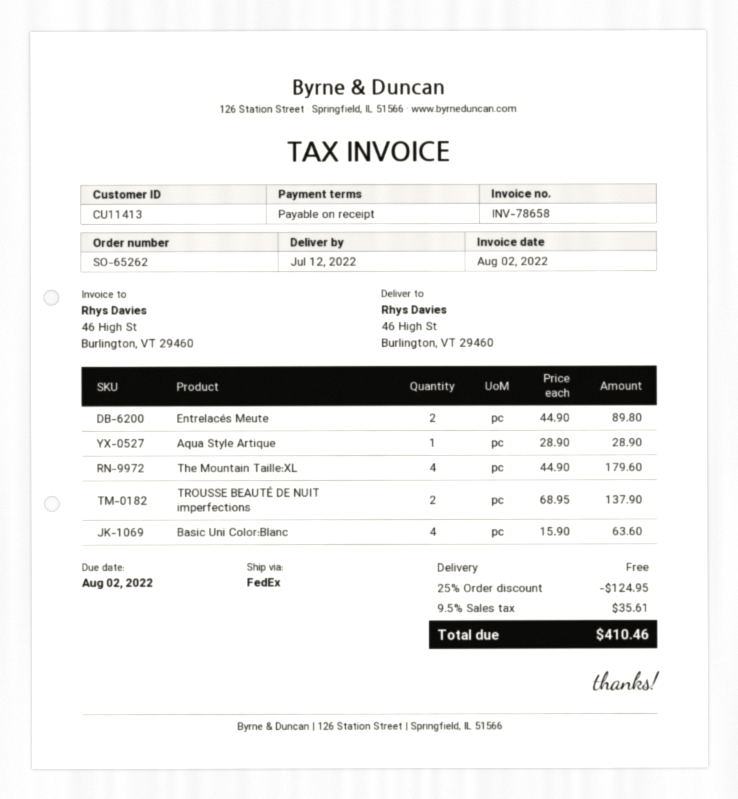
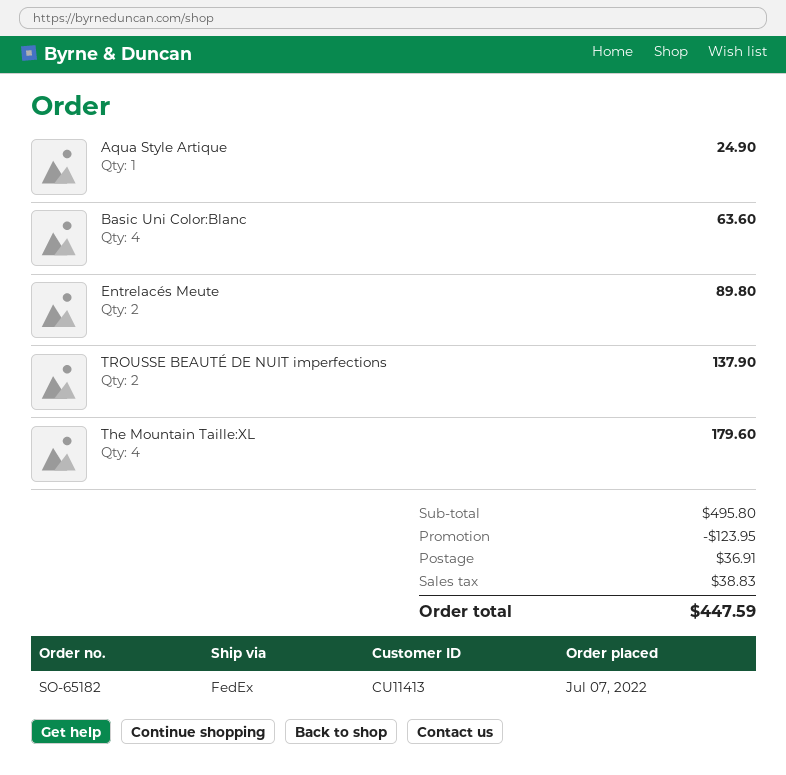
order number: SO-65262 -> SO-65182
Aqua Style Artique: 1 for 28.90 -> 1 for 24.90
discount: 124.95 -> 123.95
shipping: 0.00 -> 36.91
tax: 35.61 -> 38.83
total: 410.46 -> 447.59

